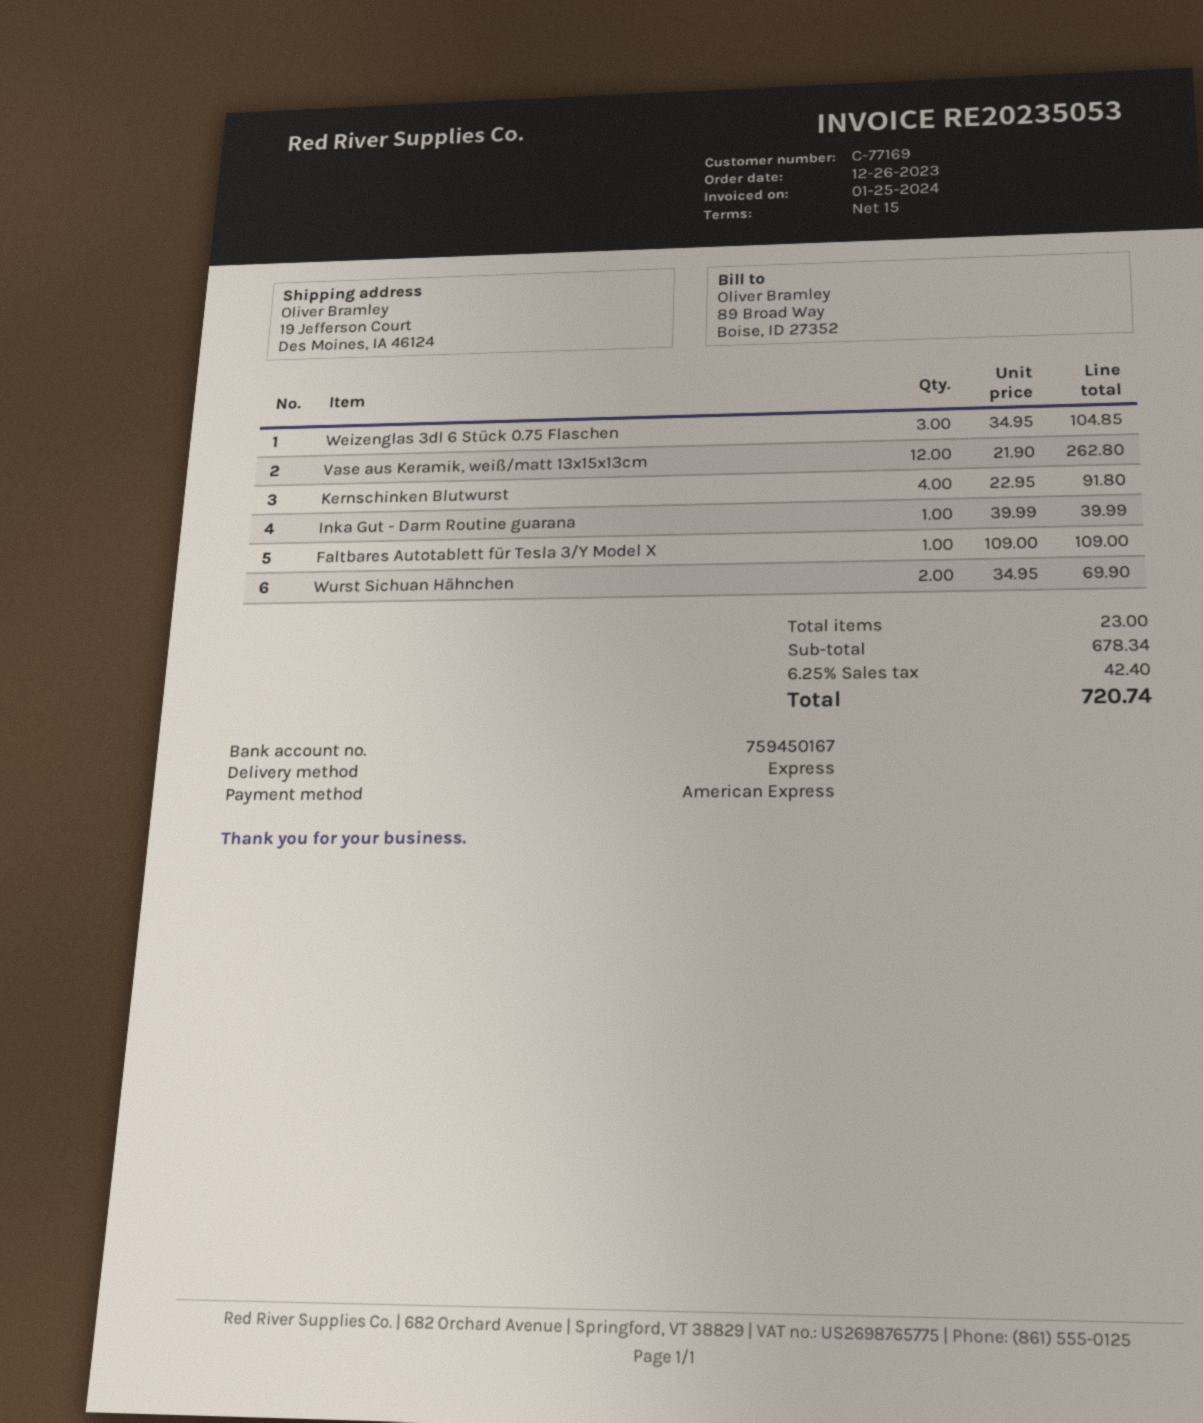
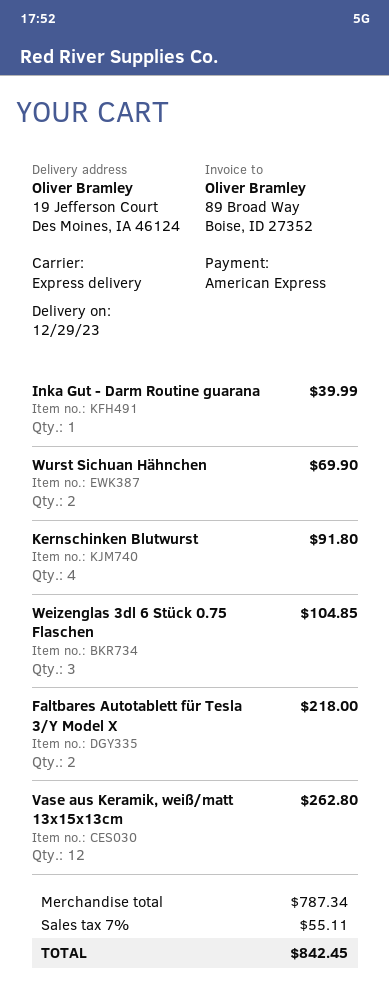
Faltbares Autotablett für Tesla 3/Y Model X: 1 for 109.00 -> 2 for 218.00
subtotal: 678.34 -> 787.34
tax: 6.25% = 42.40 -> 7% = 55.11
total: 720.74 -> 842.45

